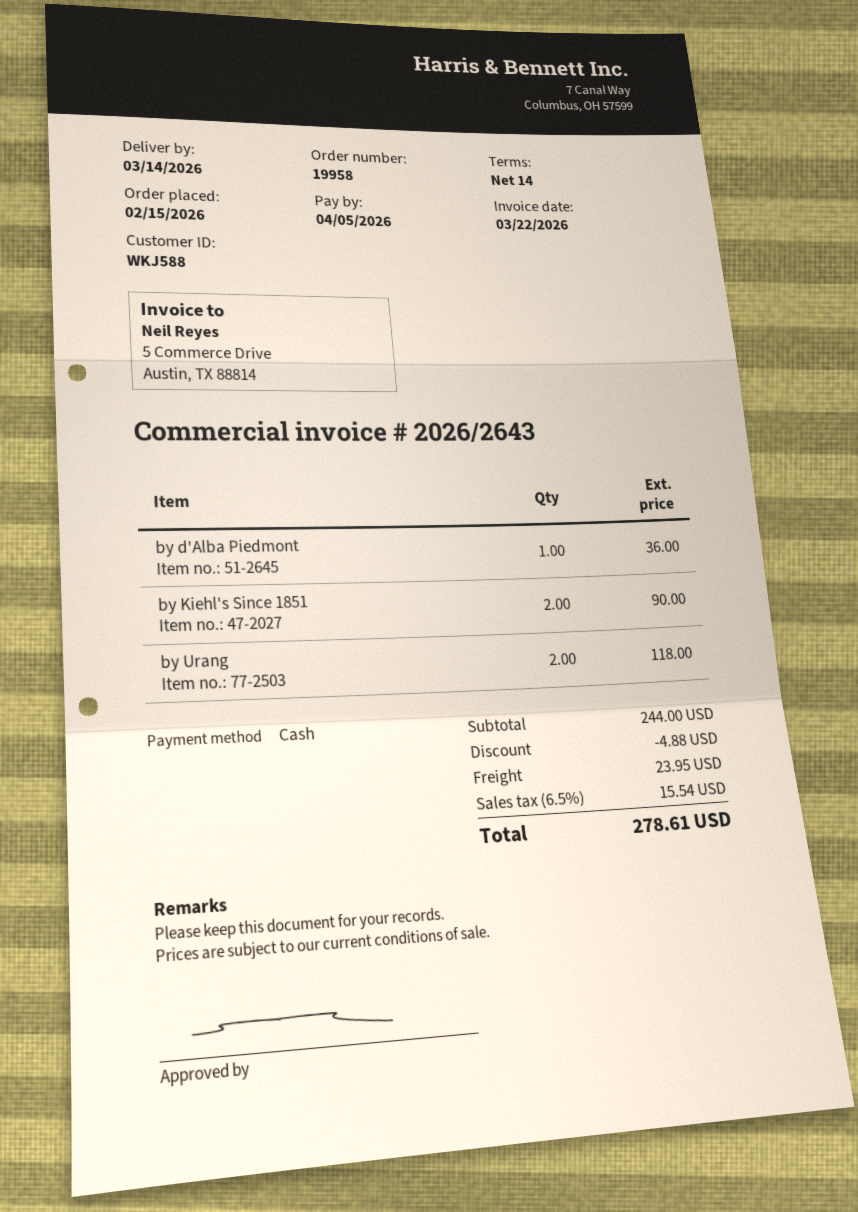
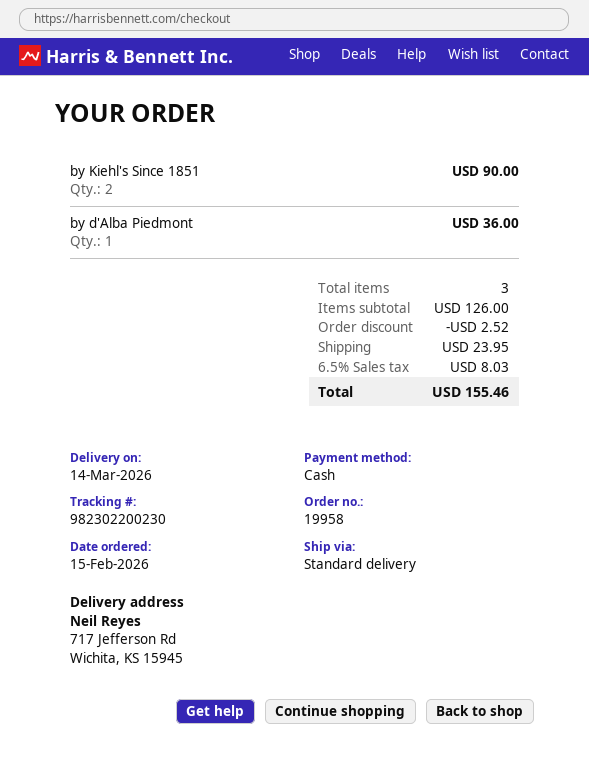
by Urang: 2 for 118.00 -> none
subtotal: 244.00 -> 126.00
discount: 4.88 -> 2.52
tax: 6.5% = 15.54 -> 6.5% = 8.03
total: 278.61 -> 155.46

